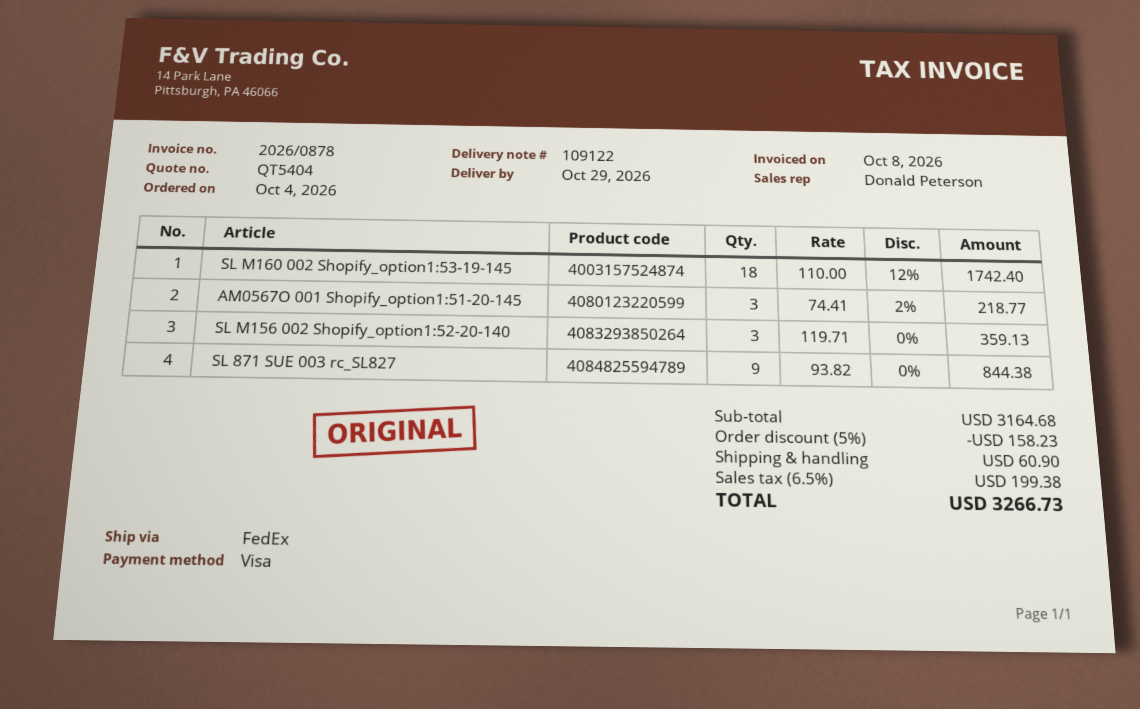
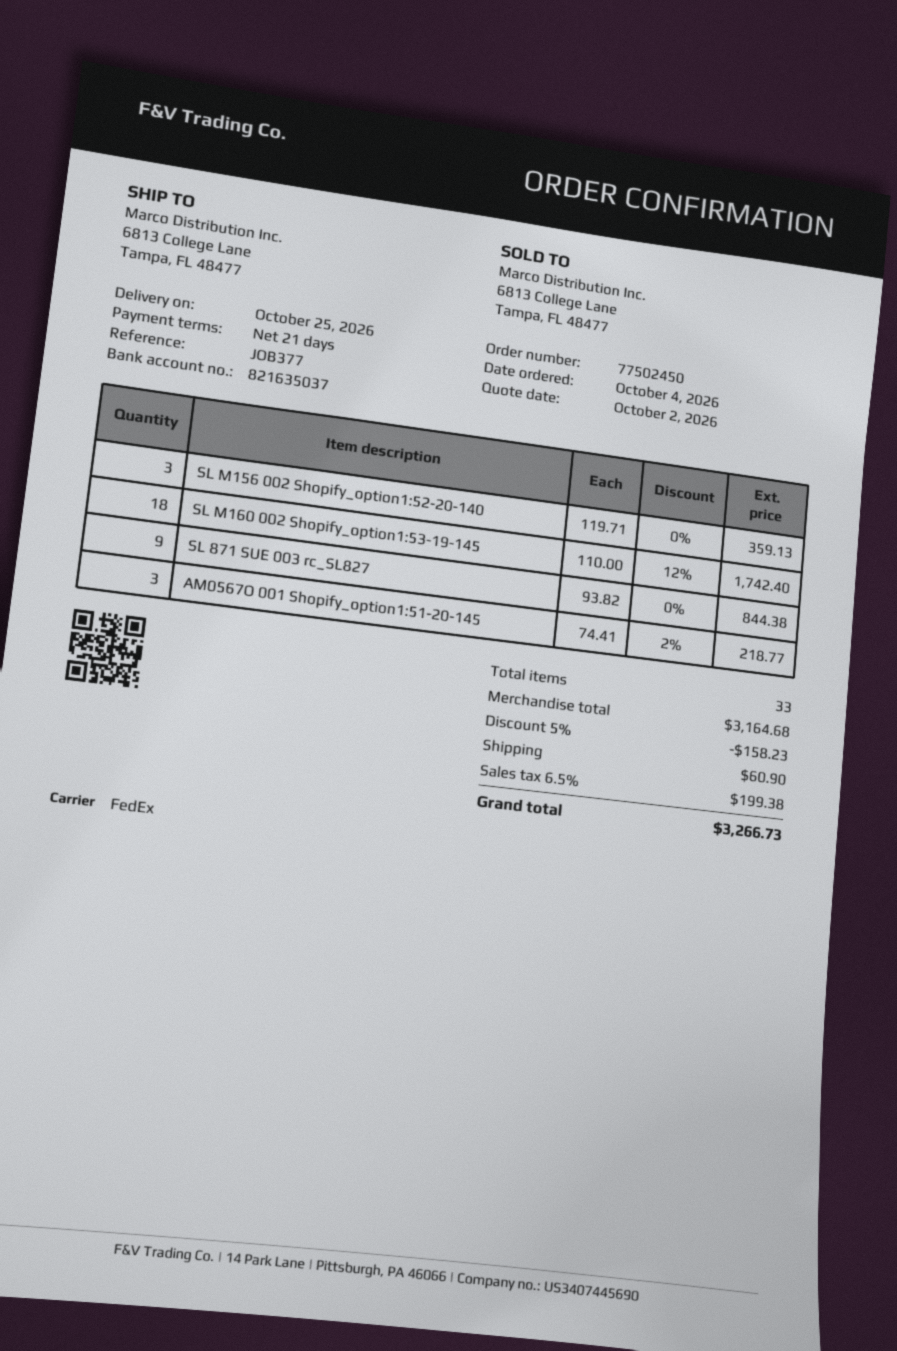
delivery date: 2026-10-29 -> 2026-10-25

